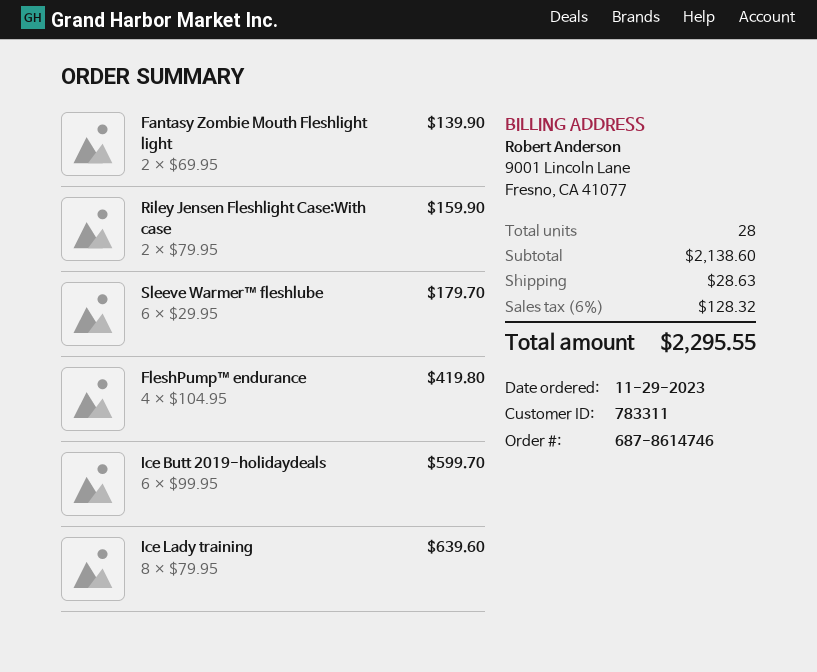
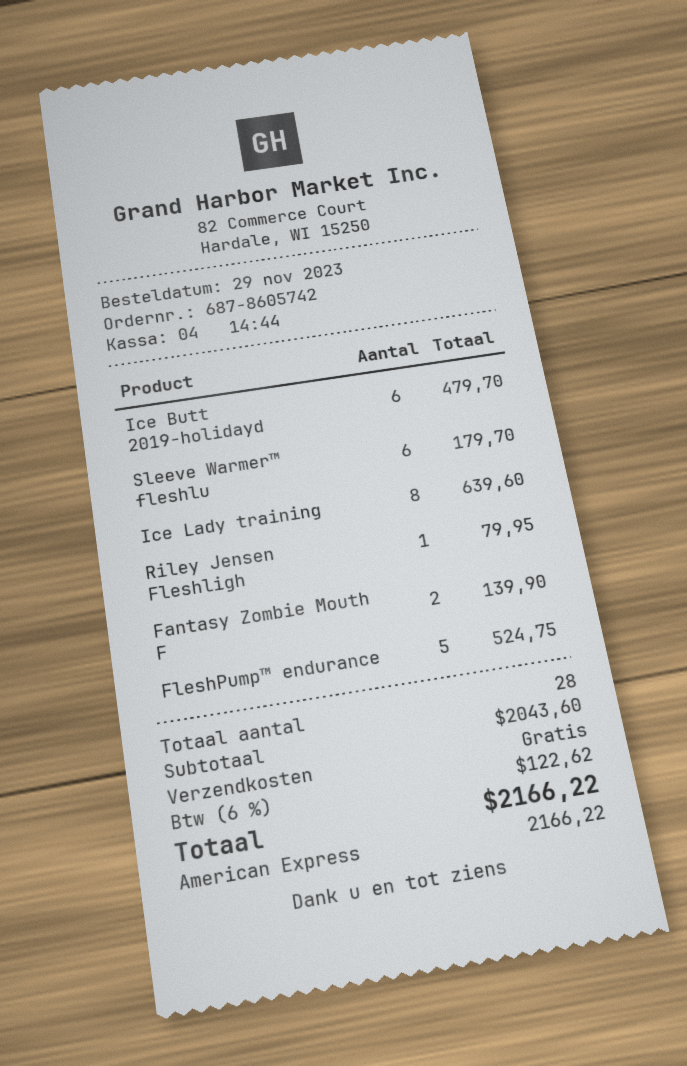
order number: 687-8614746 -> 687-8605742
Riley Jensen Fleshlight Case:With case: 2 for 159.90 -> 1 for 79.95
FleshPump™ endurance: 4 for 419.80 -> 5 for 524.75
Ice Butt 2019-holidaydeals: 6 for 599.70 -> 6 for 479.70
subtotal: 2138.60 -> 2043.60
shipping: 28.63 -> 0.00
tax: 6% = 128.32 -> 6% = 122.62
total: 2295.55 -> 2166.22

